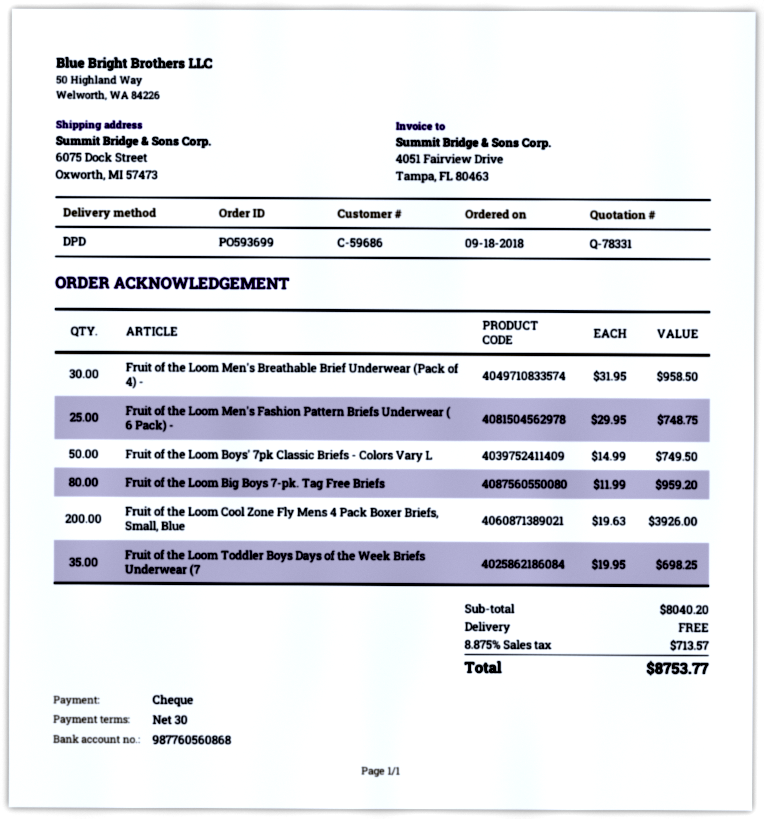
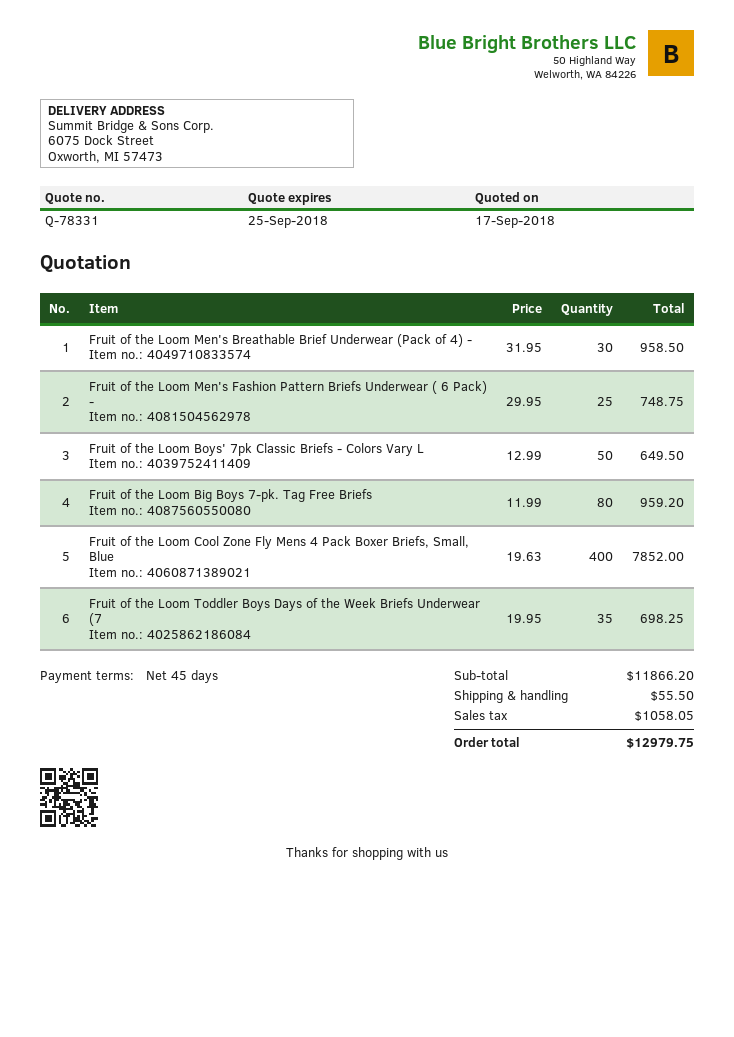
payment terms: 30 days -> 45 days
Fruit of the Loom Boys' 7pk Classic Briefs - Colors Vary L: 50 x 14.99 = 749.50 -> 50 x 12.99 = 649.50
Fruit of the Loom Cool Zone Fly Mens 4 Pack Boxer Briefs, Small, Blue: 200 x 19.63 = 3926.00 -> 400 x 19.63 = 7852.00
subtotal: 8040.20 -> 11866.20
shipping: 0.00 -> 55.50
tax: 713.57 -> 1058.05
total: 8753.77 -> 12979.75

